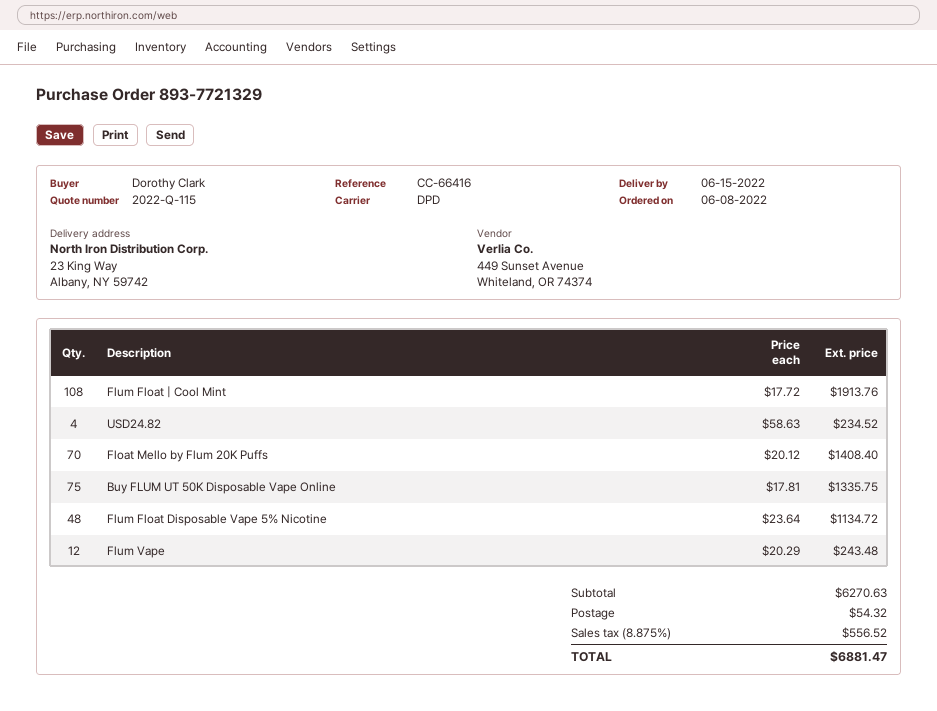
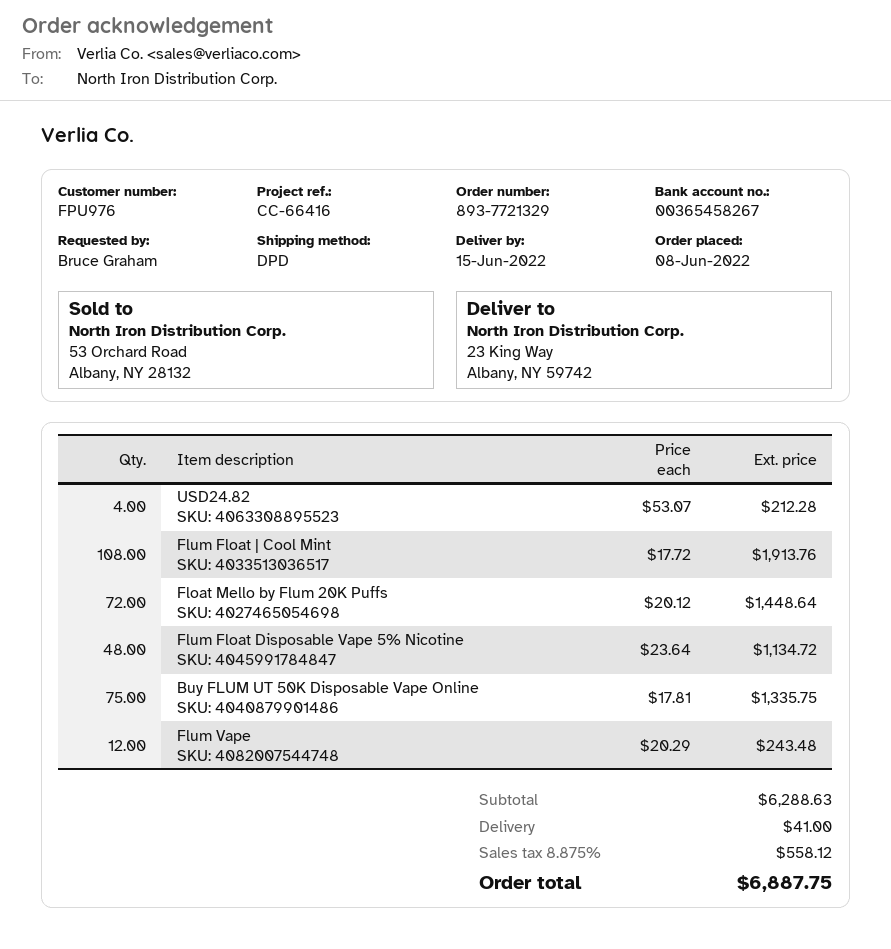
ordered by: Dorothy Clark -> Bruce Graham
USD24.82: 4 x 58.63 = 234.52 -> 4 x 53.07 = 212.28
Float Mello by Flum 20K Puffs: 70 x 20.12 = 1408.40 -> 72 x 20.12 = 1448.64
subtotal: 6270.63 -> 6288.63
shipping: 54.32 -> 41.00
tax: 8.875% = 556.52 -> 8.875% = 558.12
total: 6881.47 -> 6887.75

